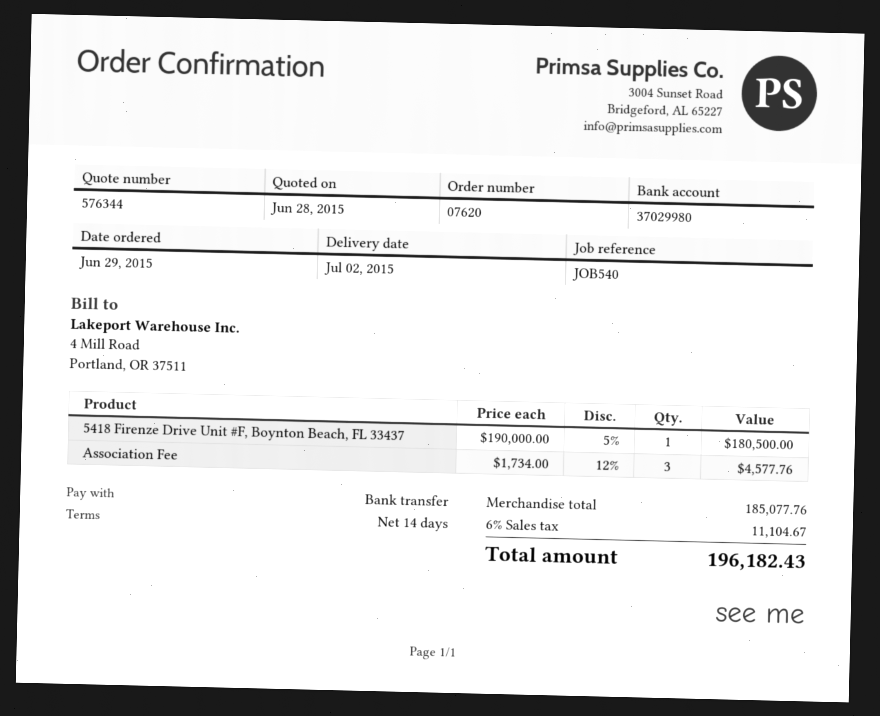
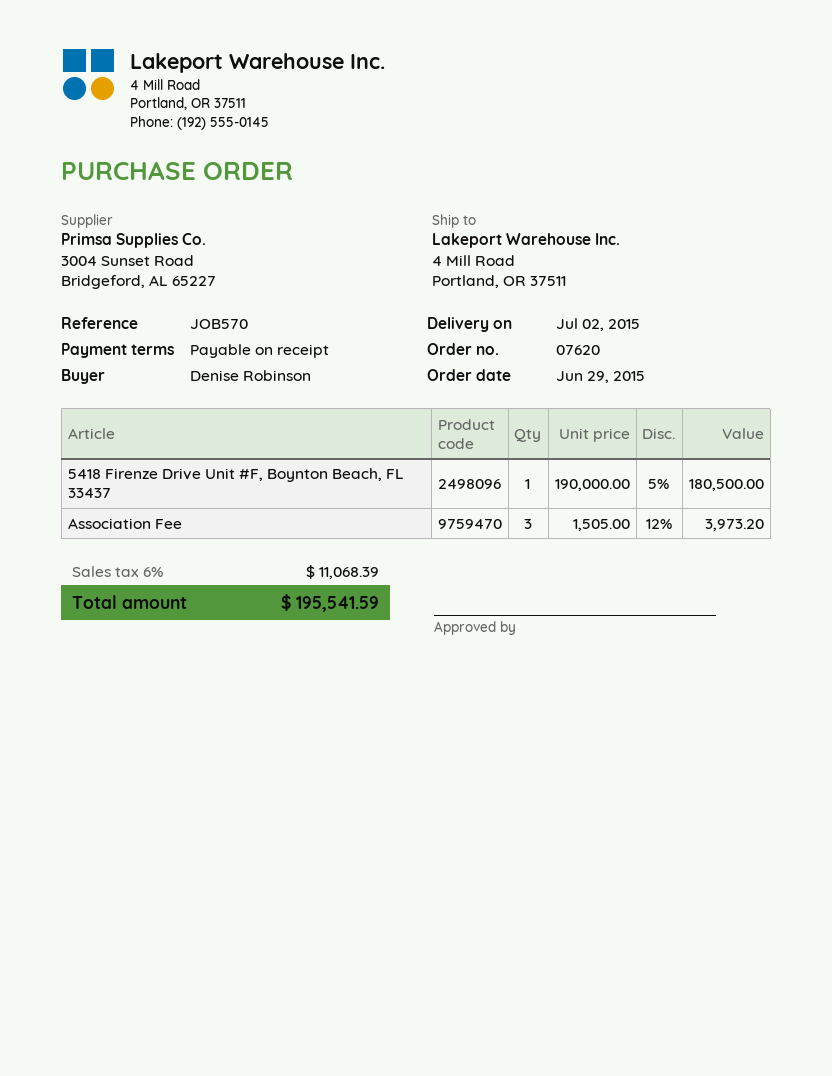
payment terms: 14 days -> on receipt
reference: JOB540 -> JOB570
Association Fee: 3 x 1734.00 - 12% = 4577.76 -> 3 x 1505.00 - 12% = 3973.20
tax: 6% = 11104.67 -> 6% = 11068.39
total: 196182.43 -> 195541.59

